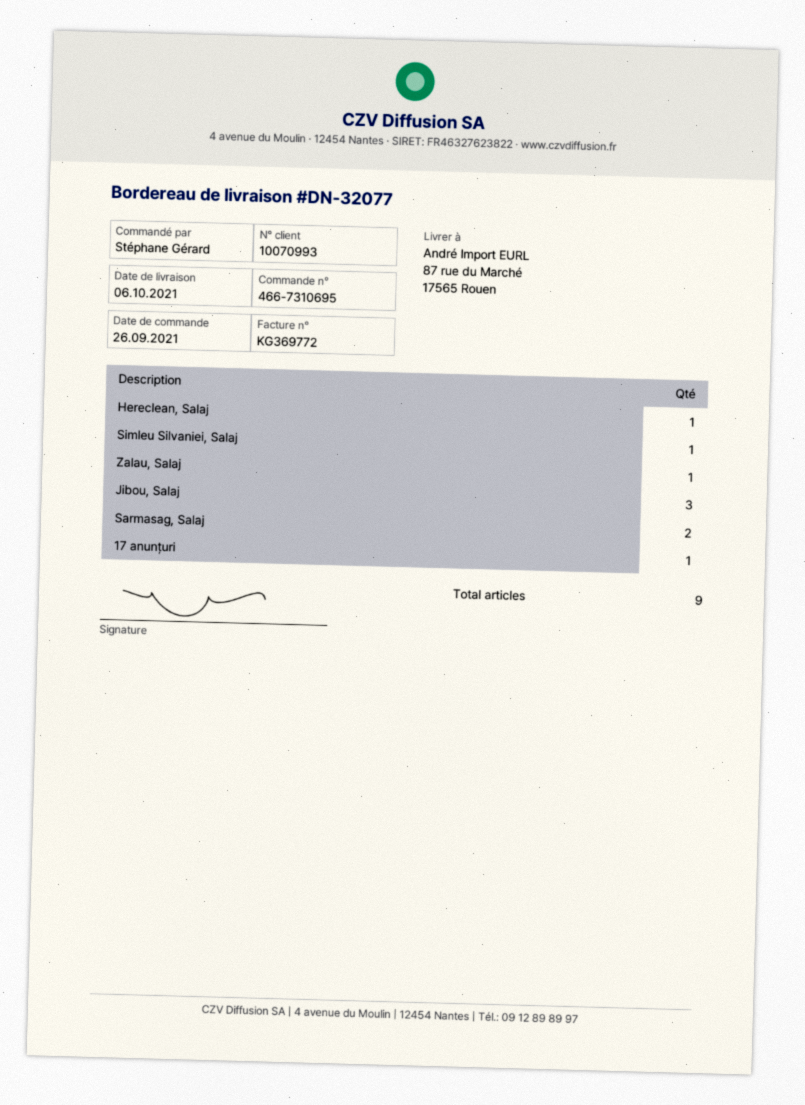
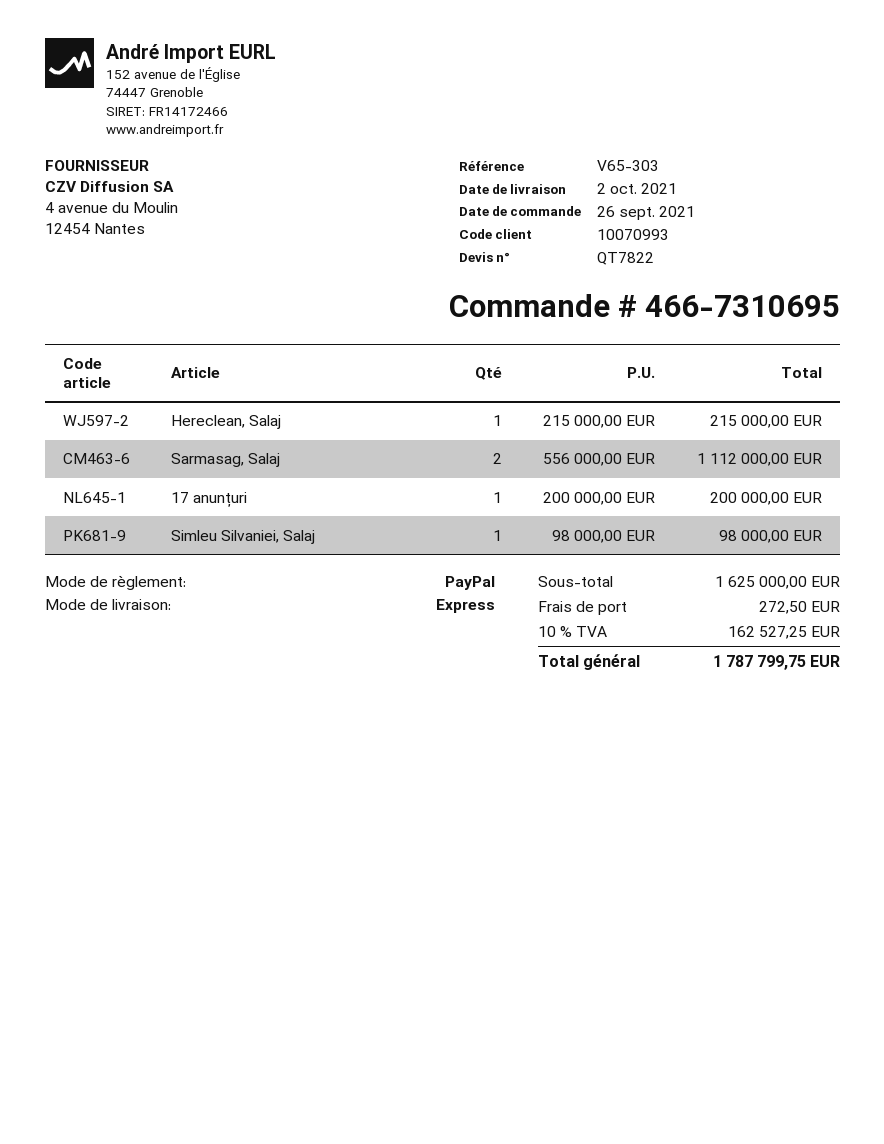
delivery date: 2021-10-06 -> 2021-10-02
Zalau, Salaj: 1 -> none
Jibou, Salaj: 3 -> none

